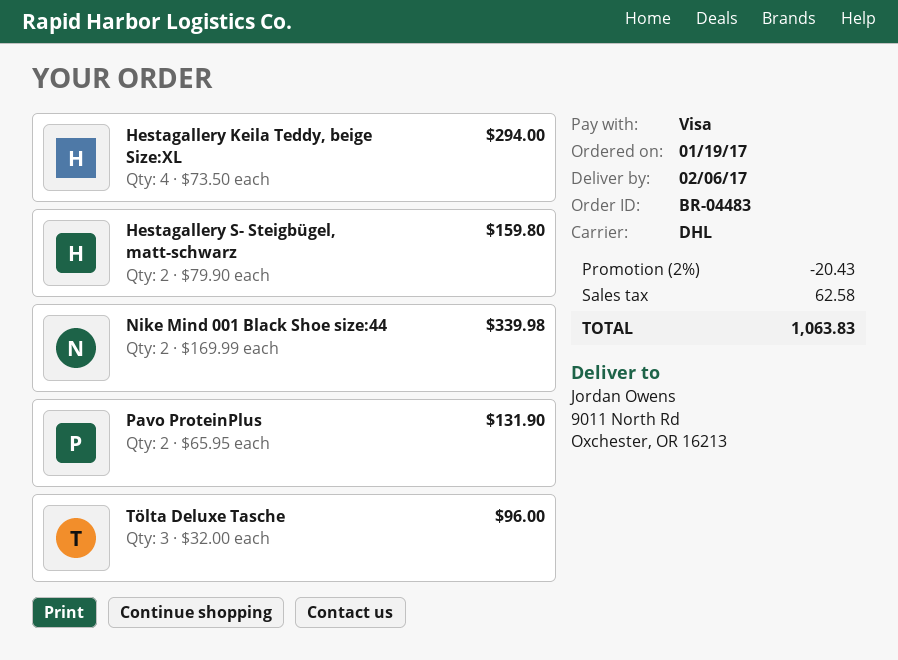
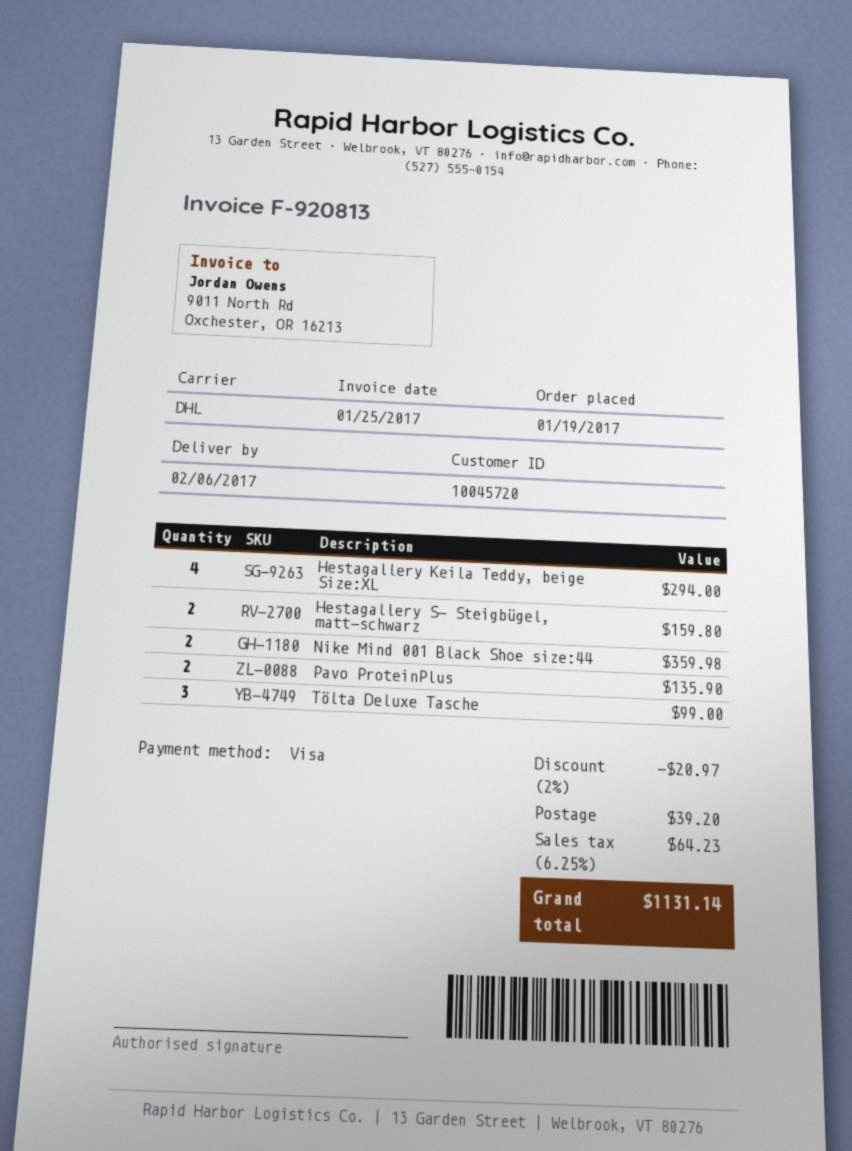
Nike Mind 001 Black Shoe size:44: 2 for 339.98 -> 2 for 359.98
Pavo ProteinPlus: 2 for 131.90 -> 2 for 135.90
Tölta Deluxe Tasche: 3 for 96.00 -> 3 for 99.00
discount: 2% = 20.43 -> 2% = 20.97
shipping: none -> 39.20
tax: 62.58 -> 64.23
total: 1063.83 -> 1131.14

